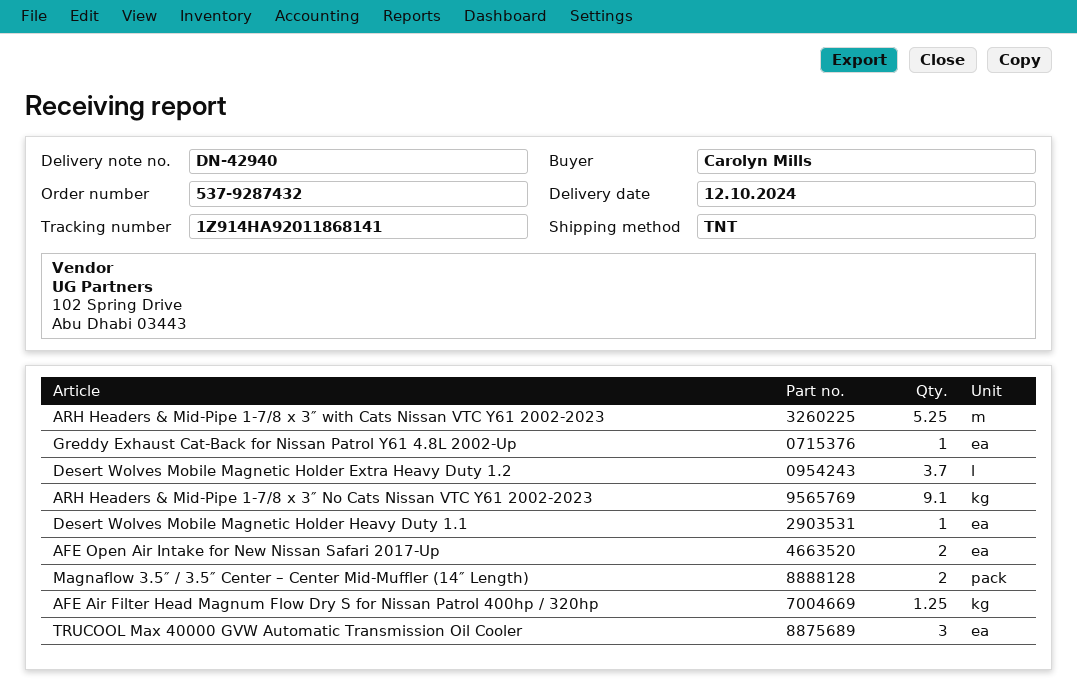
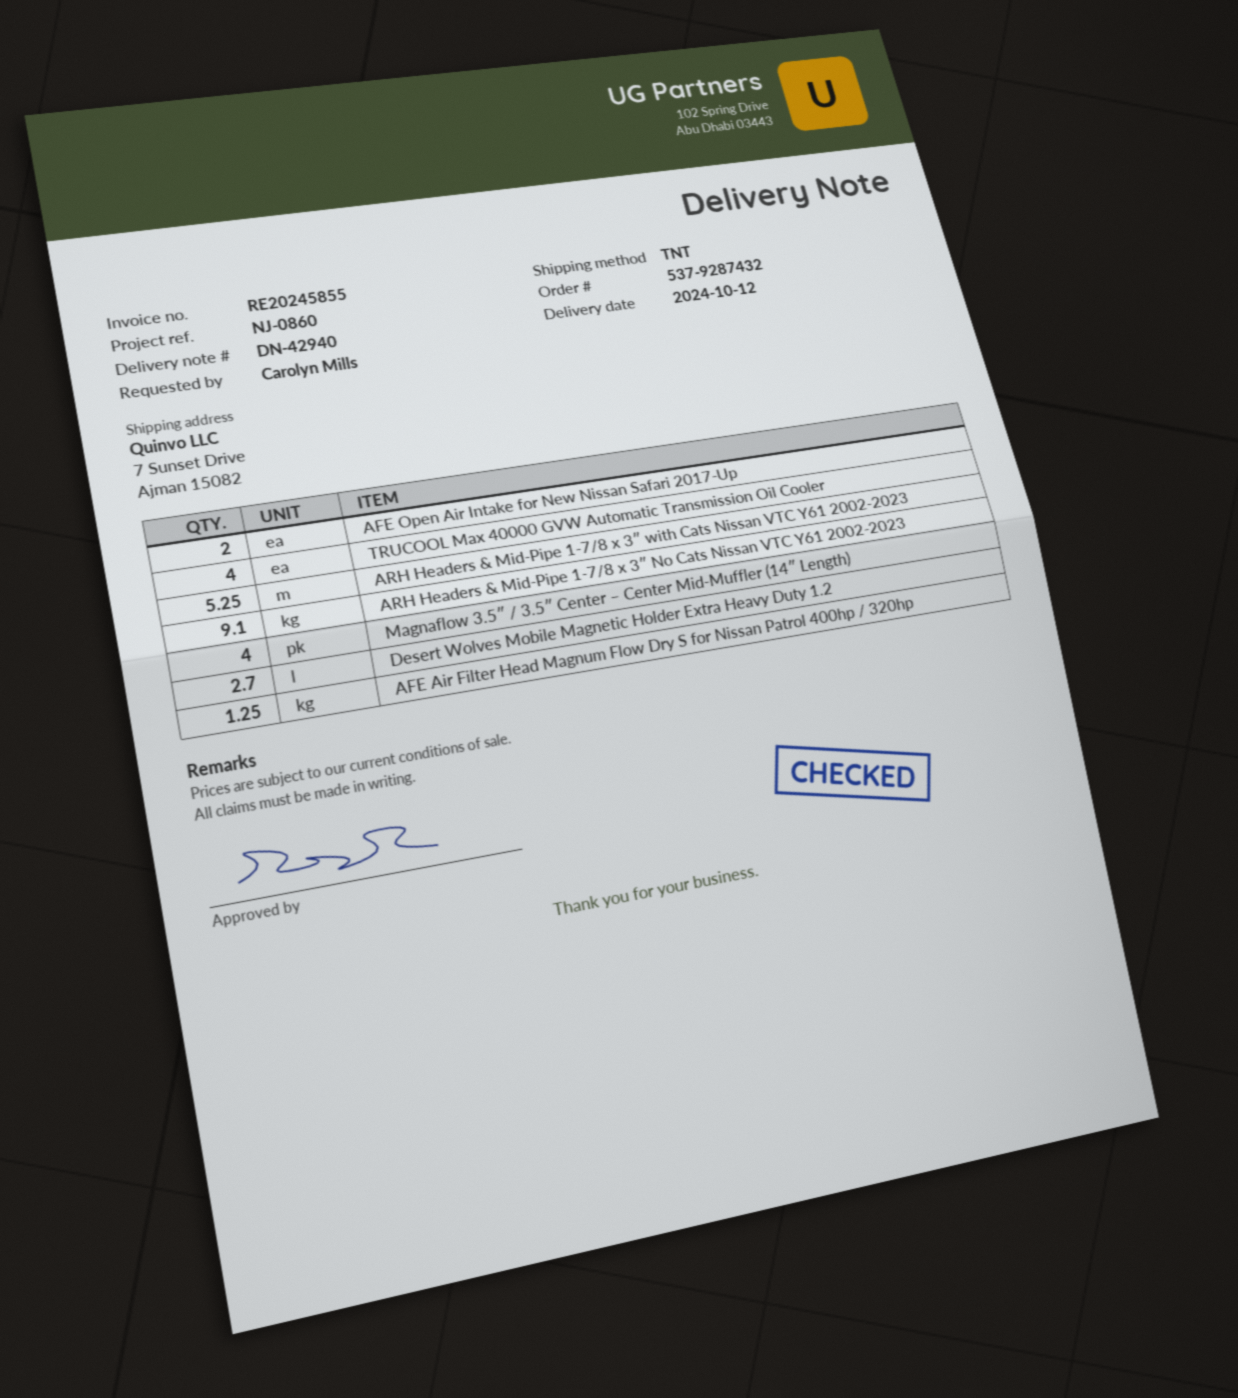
Greddy Exhaust Cat-Back for Nissan Patrol Y61 4.8L 2002-Up: 1 -> none
Desert Wolves Mobile Magnetic Holder Extra Heavy Duty 1.2: 3.7 -> 2.7
Desert Wolves Mobile Magnetic Holder Heavy Duty 1.1: 1 -> none
Magnaflow 3.5″ / 3.5″ Center – Center Mid-Muffler (14″ Length): 2 -> 4
TRUCOOL Max 40000 GVW Automatic Transmission Oil Cooler: 3 -> 4

